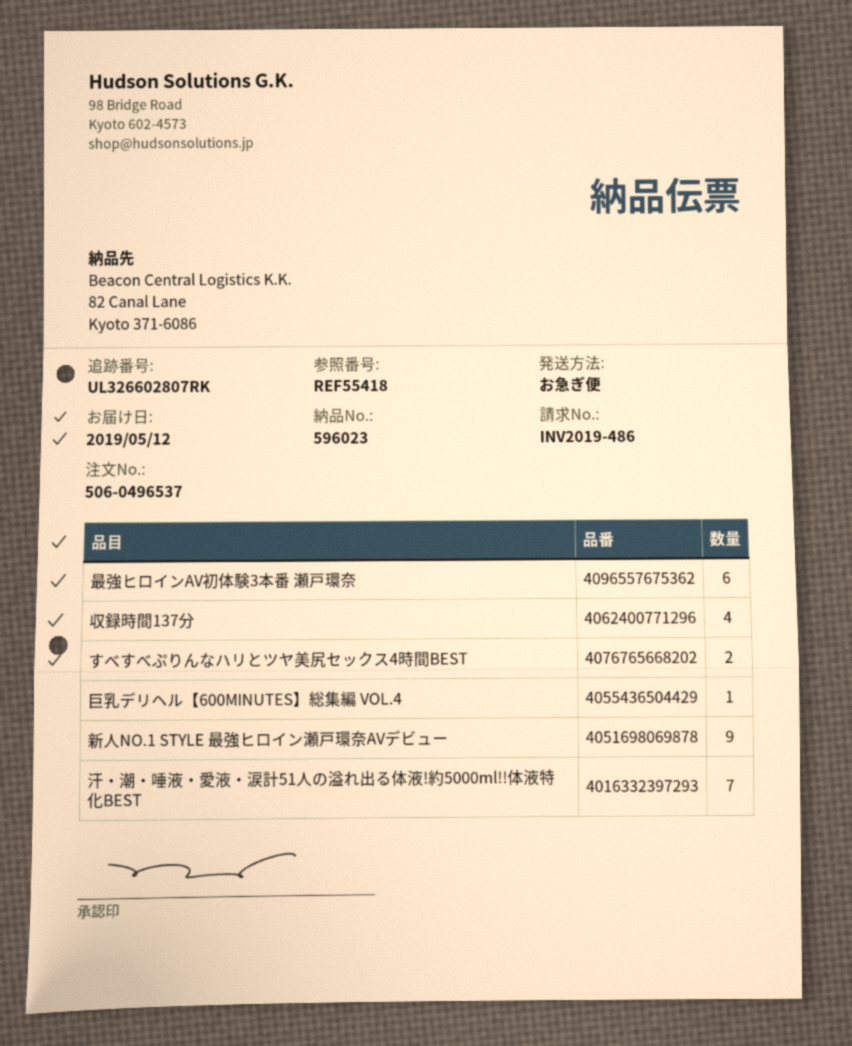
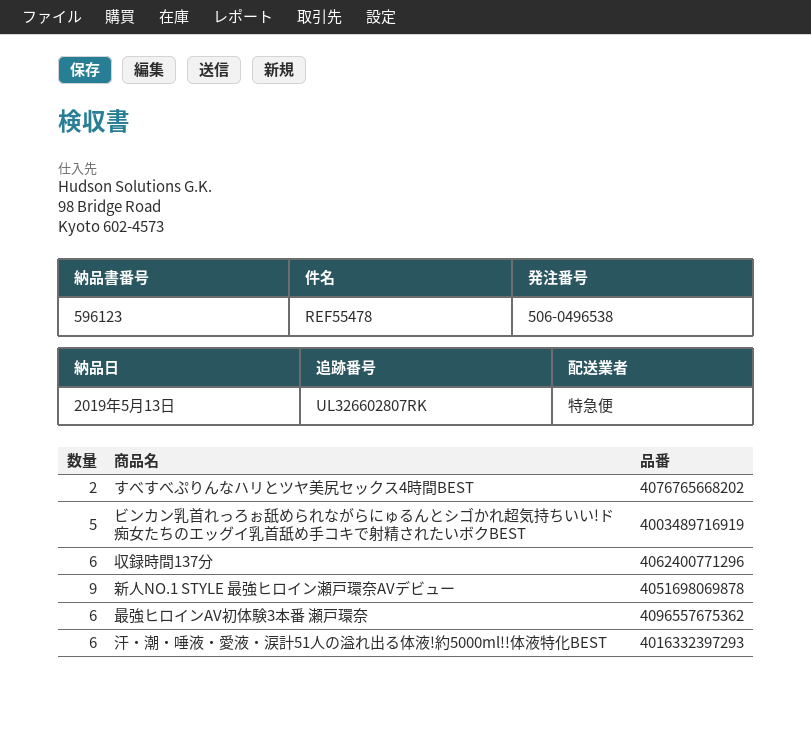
order number: 506-0496537 -> 506-0496538
delivery note number: 596023 -> 596123
delivery date: 2019-05-12 -> 2019-05-13
reference: REF55418 -> REF55478
収録時間137分: 4 -> 6
巨乳デリヘル【600MINUTES】総集編 VOL.4: 1 -> none
汗・潮・唾液・愛液・涙計51人の溢れ出る体液!約5000ml!!体液特化BEST: 7 -> 6
ビンカン乳首れっろぉ舐められながらにゅるんとシゴかれ超気持ちいい!ド痴女たちのエッグイ乳首舐め手コキで射精されたいボクBEST: none -> 5

